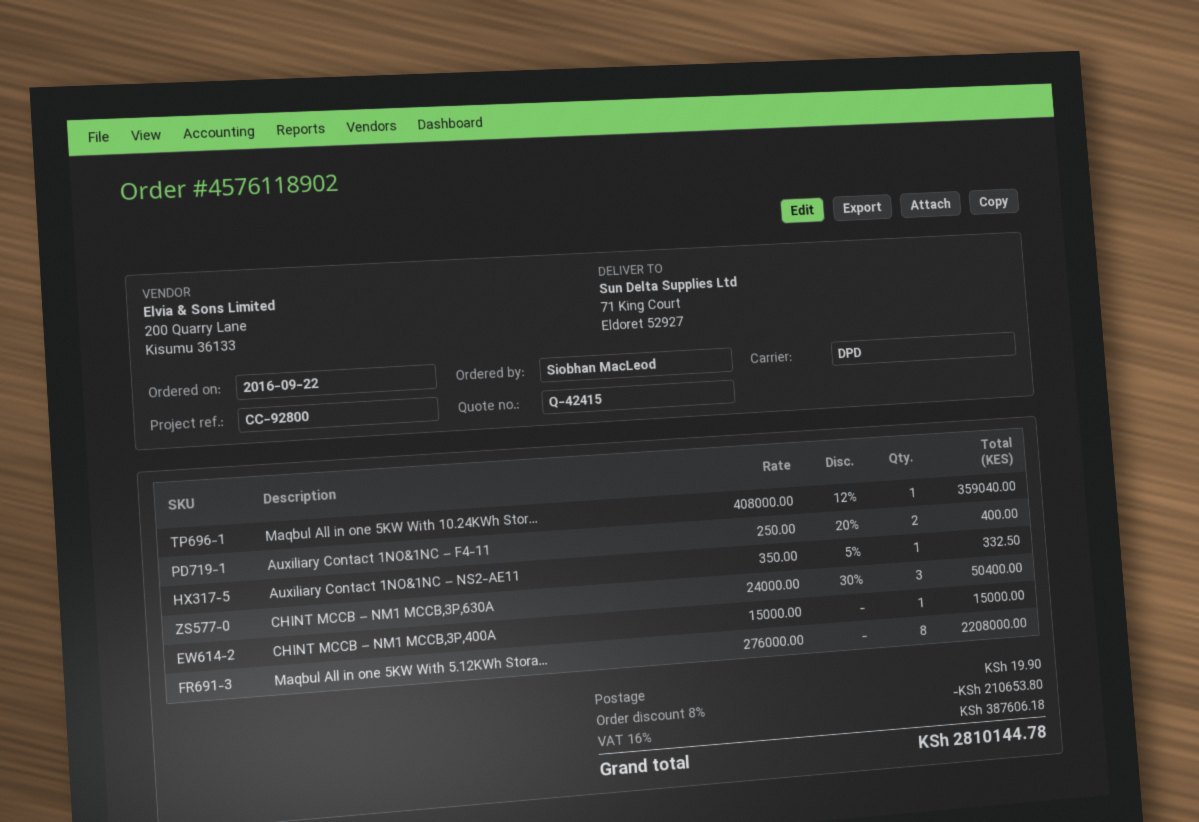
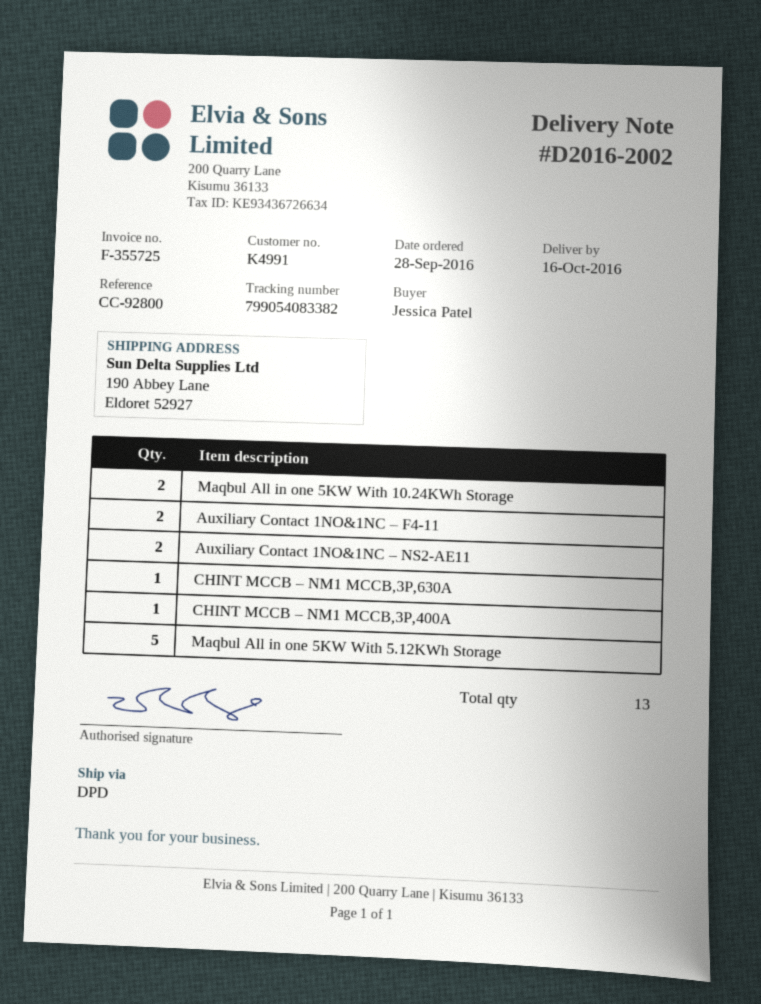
order date: 2016-09-22 -> 2016-09-28
ordered by: Siobhan MacLeod -> Jessica Patel
ship to: 71 King Court, Eldoret 52927 -> 190 Abbey Lane, Eldoret 52927
Maqbul All in one 5KW With 10.24KWh Stor...: 1 -> 2
Auxiliary Contact 1NO&1NC – NS2-AE11: 1 -> 2
CHINT MCCB – NM1 MCCB,3P,630A: 3 -> 1
Maqbul All in one 5KW With 5.12KWh Stora...: 8 -> 5

